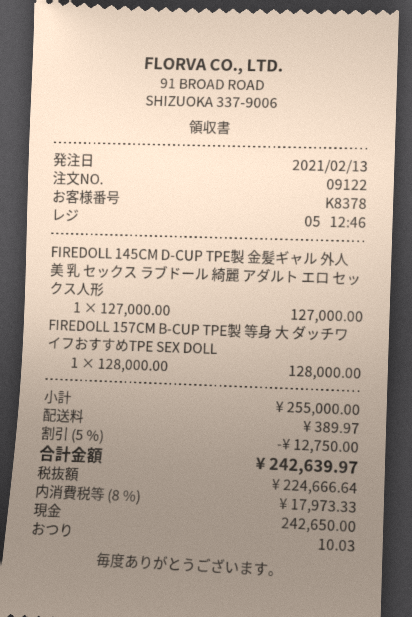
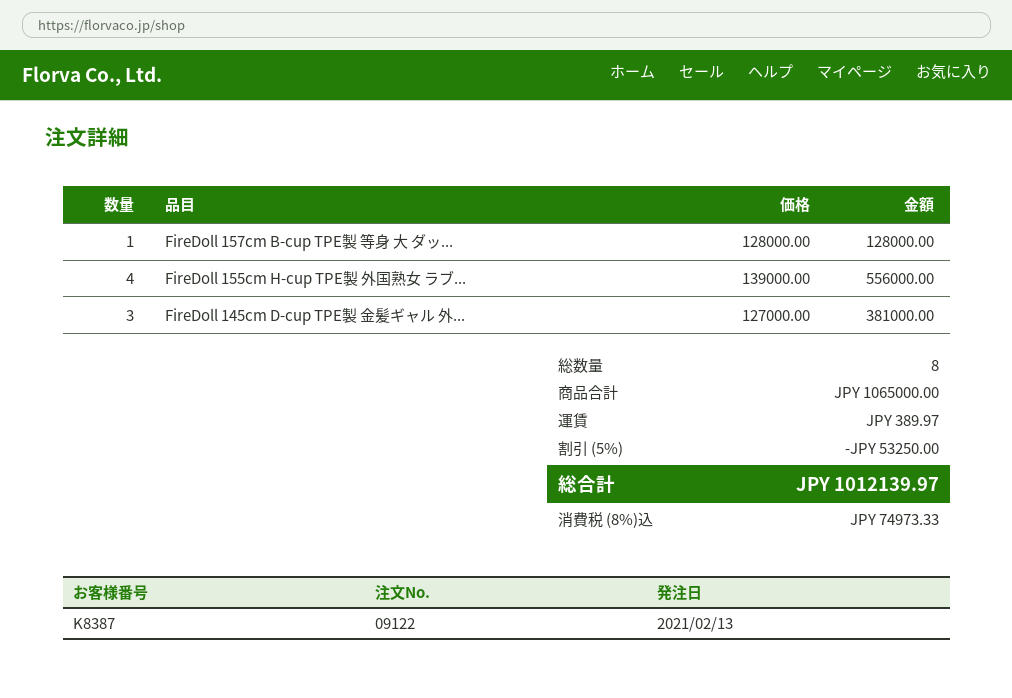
customer number: K8378 -> K8387
FIREDOLL 145CM D-CUP TPE製 金髪ギャル 外人 美 乳 セックス ラブドール 綺麗 アダルト エロ セックス人形: 1 x 127000.00 = 127000.00 -> 3 x 127000.00 = 381000.00
FireDoll 155cm H-cup TPE製 外国熟女 ラブ...: none -> 4 x 139000.00 = 556000.00
subtotal: 255000.00 -> 1065000.00
discount: 5% = 12750.00 -> 5% = 53250.00
tax: 8% = 17973.33 -> 8% = 74973.33
total: 242639.97 -> 1012139.97

